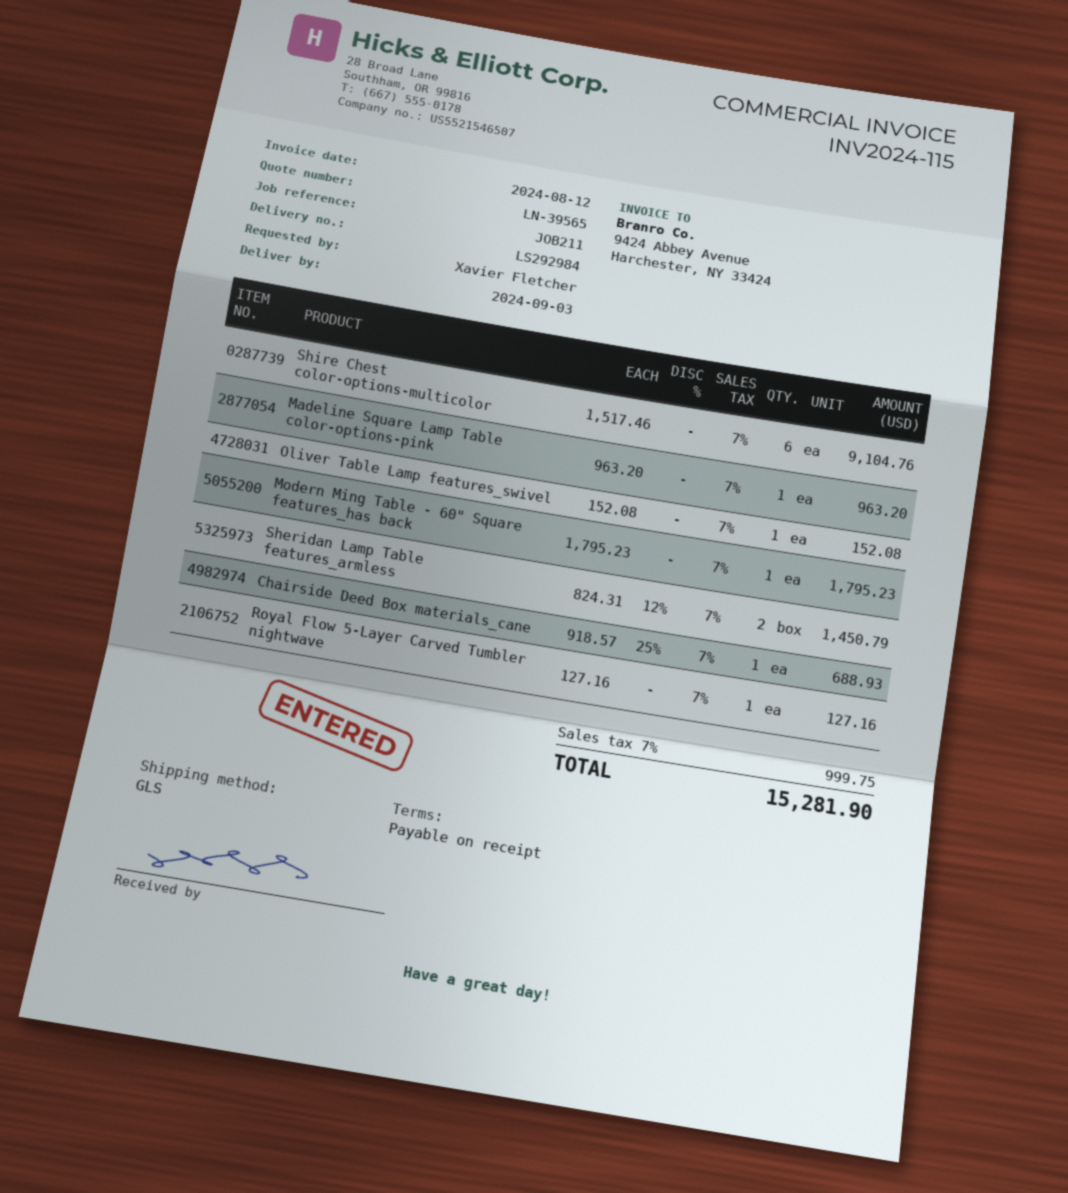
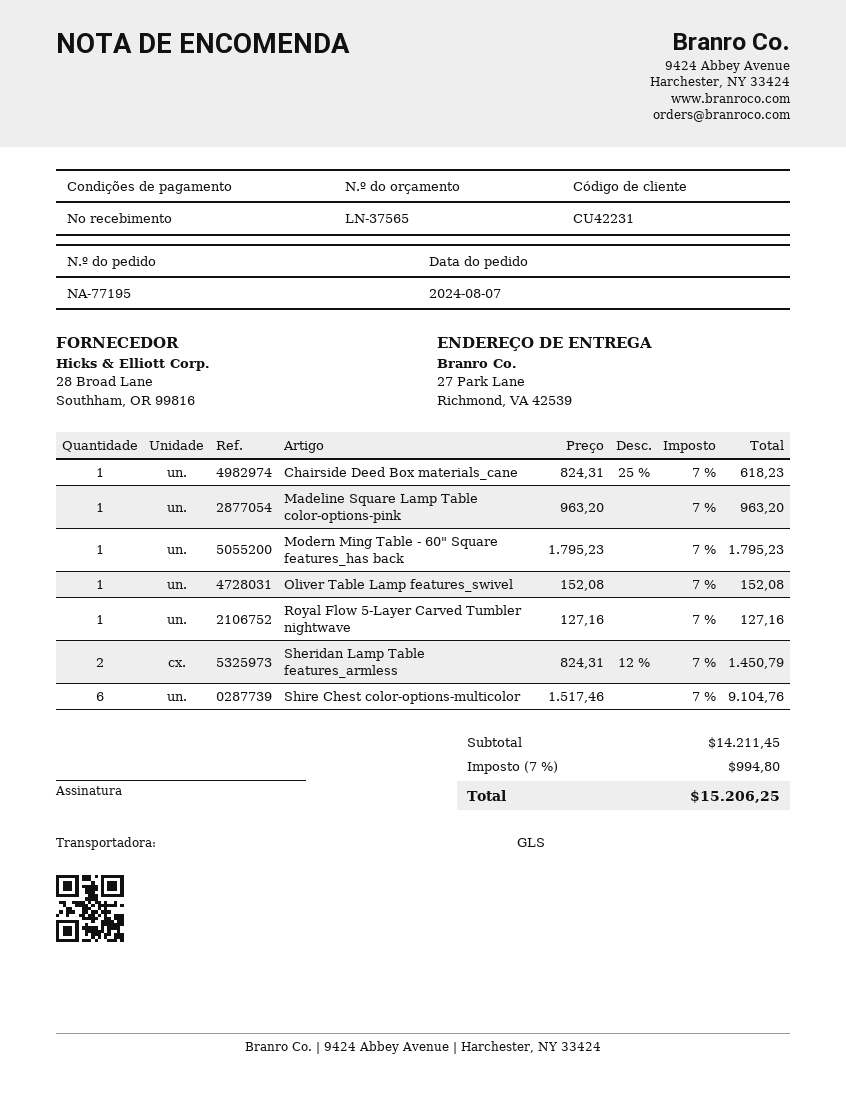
quote number: LN-39565 -> LN-37565
Chairside Deed Box materials_cane: 1 x 918.57 - 25% = 688.93 -> 1 x 824.31 - 25% = 618.23
tax: 7% = 999.75 -> 7% = 994.80
total: 15281.90 -> 15206.25

